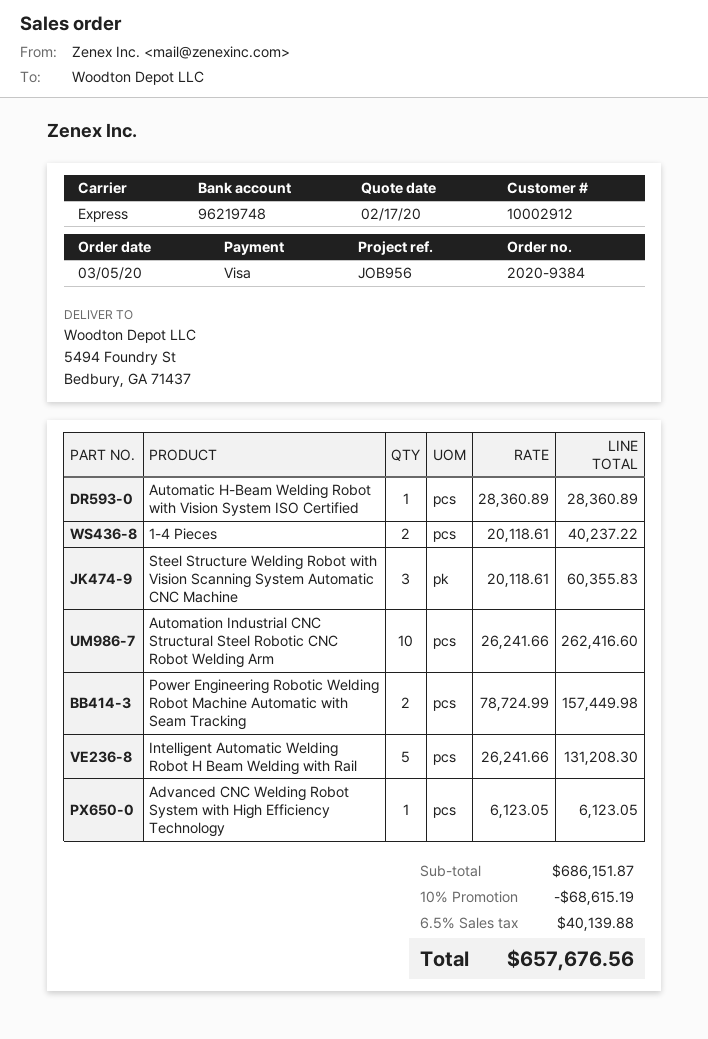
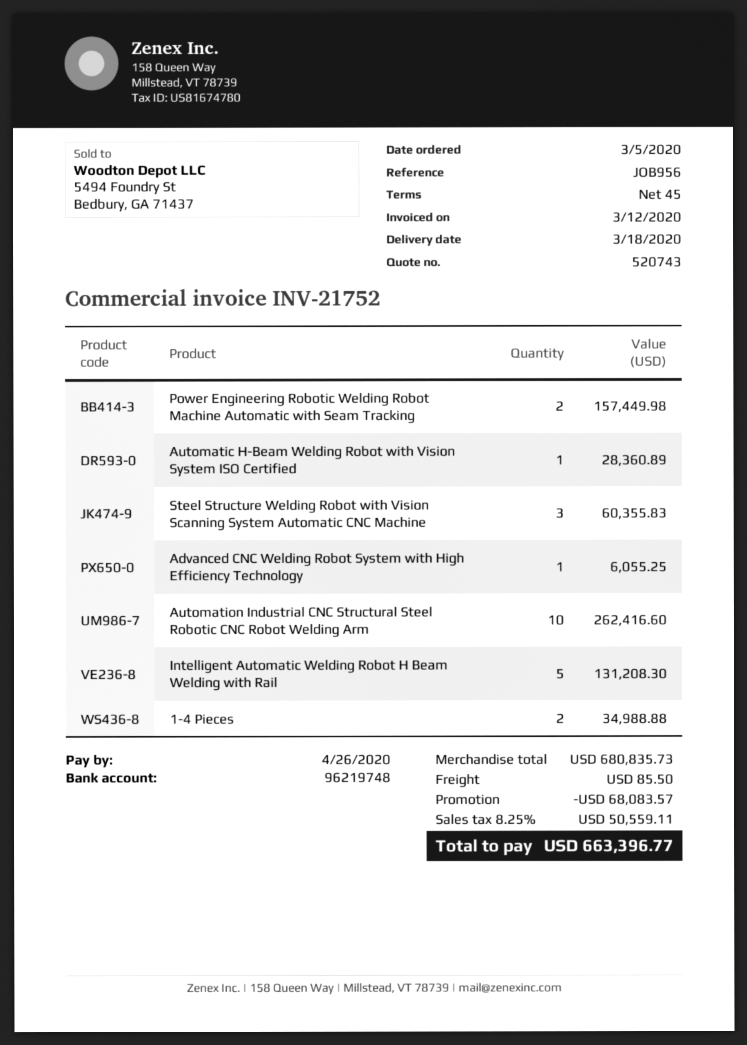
1-4 Pieces: 2 for 40237.22 -> 2 for 34988.88
Advanced CNC Welding Robot System with High Efficiency Technology: 1 for 6123.05 -> 1 for 6055.25
subtotal: 686151.87 -> 680835.73
discount: 68615.19 -> 68083.57
shipping: none -> 85.50
tax: 6.5% = 40139.88 -> 8.25% = 50559.11
total: 657676.56 -> 663396.77

